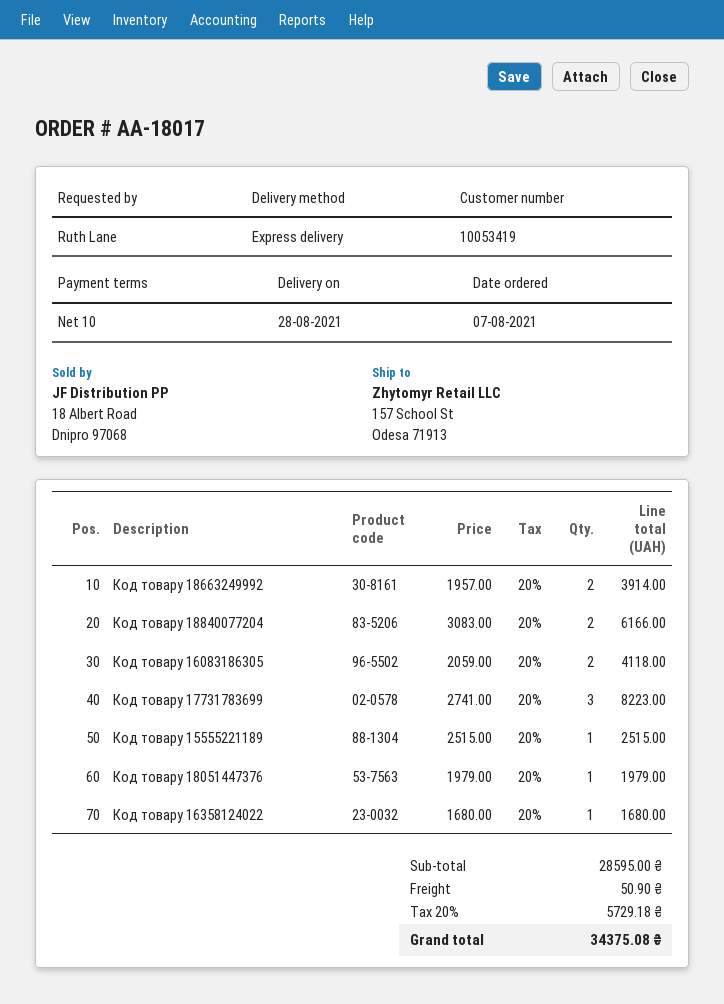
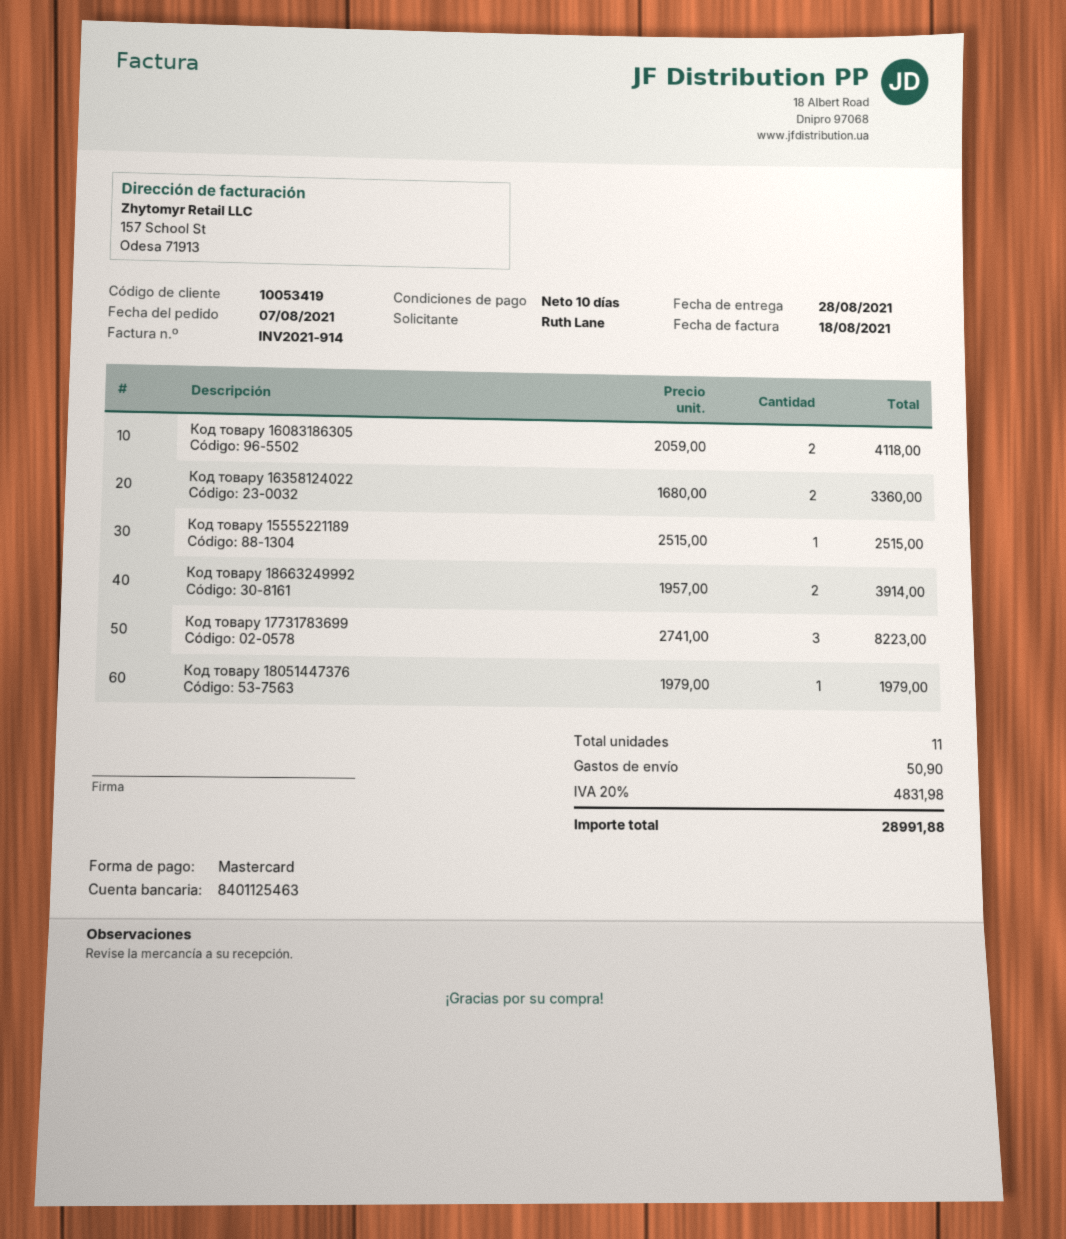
Код товару 18840077204: 2 x 3083.00 = 6166.00 -> none
Код товару 16358124022: 1 x 1680.00 = 1680.00 -> 2 x 1680.00 = 3360.00
tax: 20% = 5729.18 -> 20% = 4831.98
total: 34375.08 -> 28991.88

